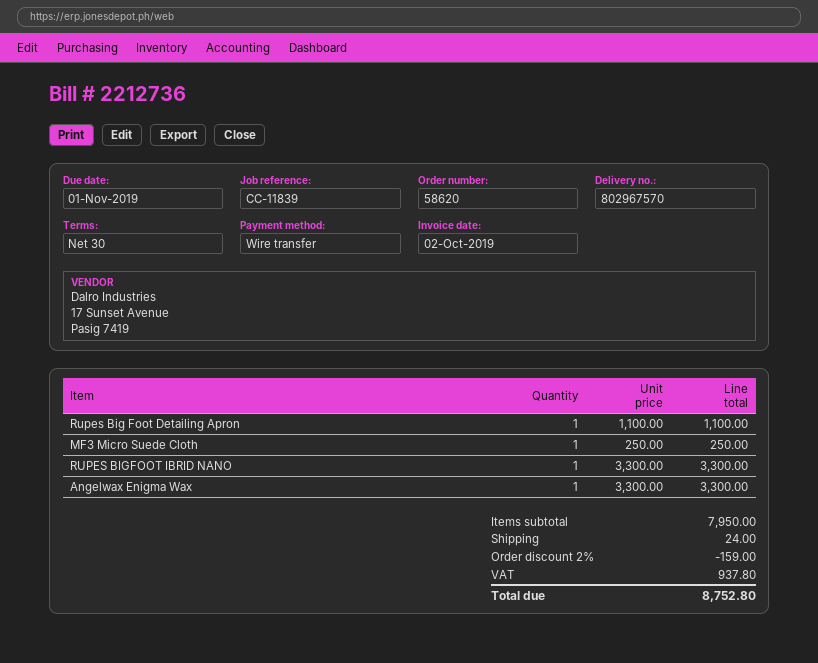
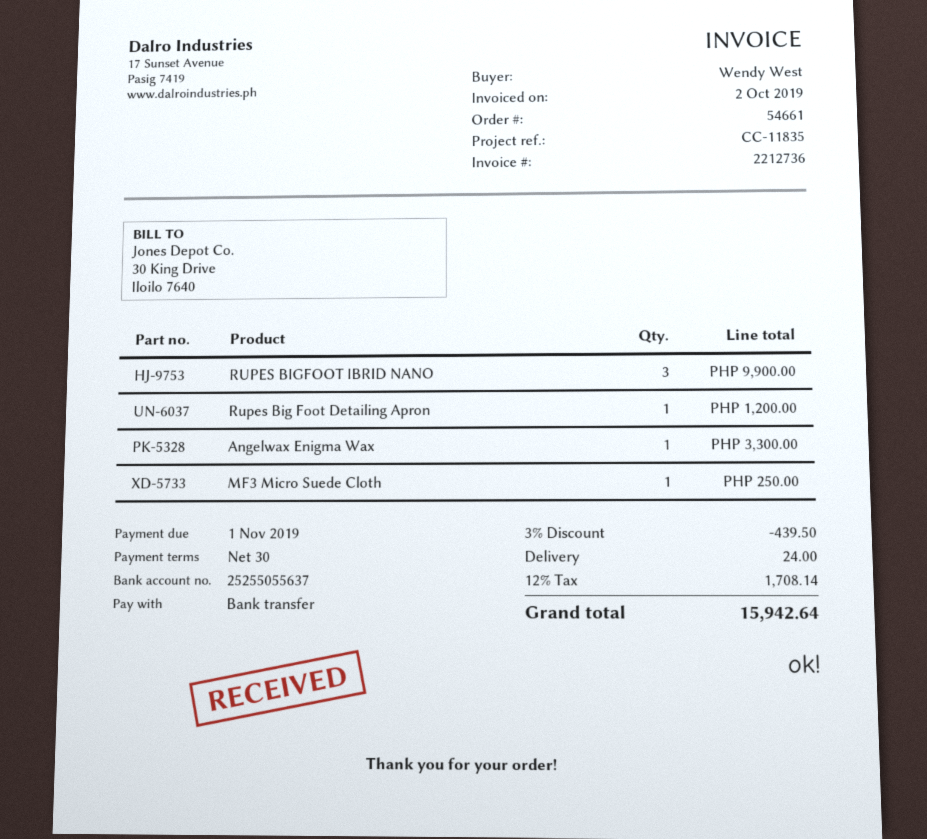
order number: 58620 -> 54661
reference: CC-11839 -> CC-11835
Rupes Big Foot Detailing Apron: 1 for 1100.00 -> 1 for 1200.00
RUPES BIGFOOT IBRID NANO: 1 for 3300.00 -> 3 for 9900.00
discount: 2% = 159.00 -> 3% = 439.50
tax: 937.80 -> 1708.14
total: 8752.80 -> 15942.64

